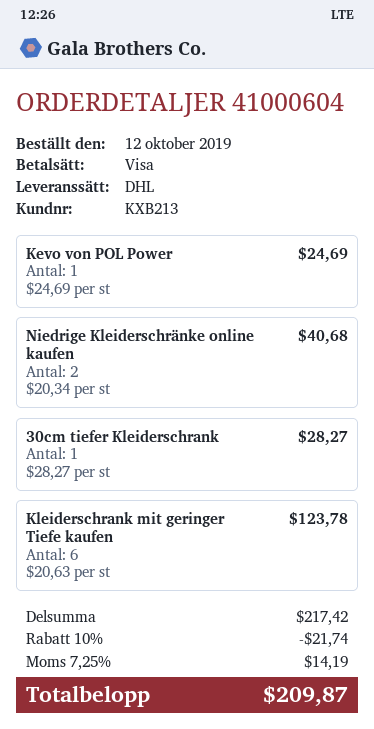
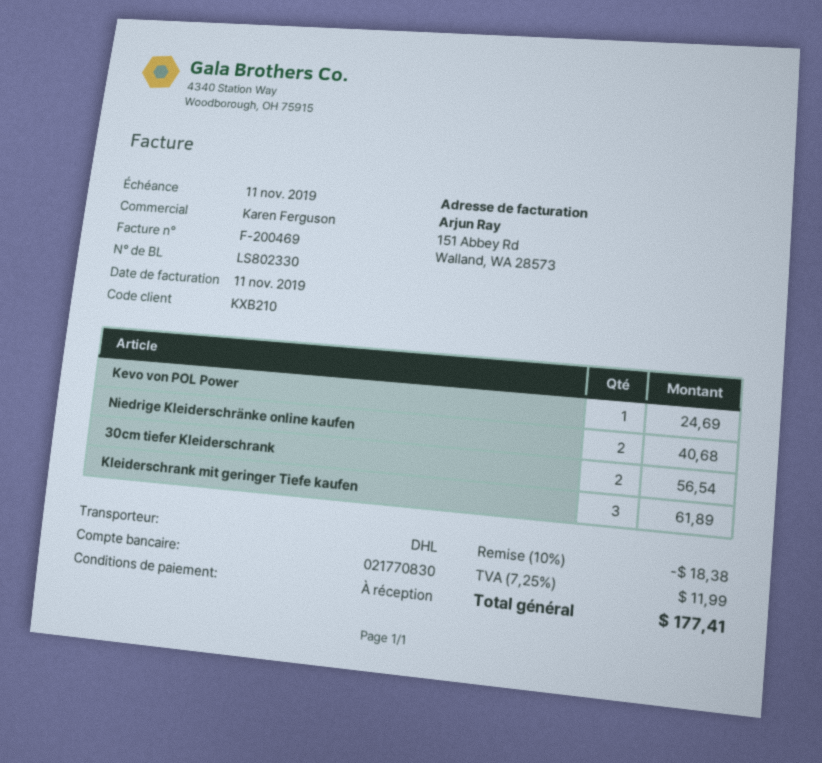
customer number: KXB213 -> KXB210
30cm tiefer Kleiderschrank: 1 for 28.27 -> 2 for 56.54
Kleiderschrank mit geringer Tiefe kaufen: 6 for 123.78 -> 3 for 61.89
discount: 10% = 21.74 -> 10% = 18.38
tax: 7.25% = 14.19 -> 7.25% = 11.99
total: 209.87 -> 177.41

